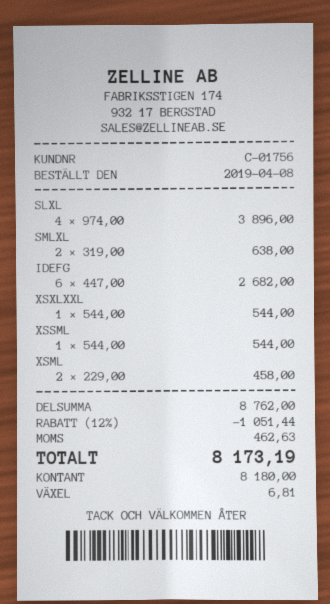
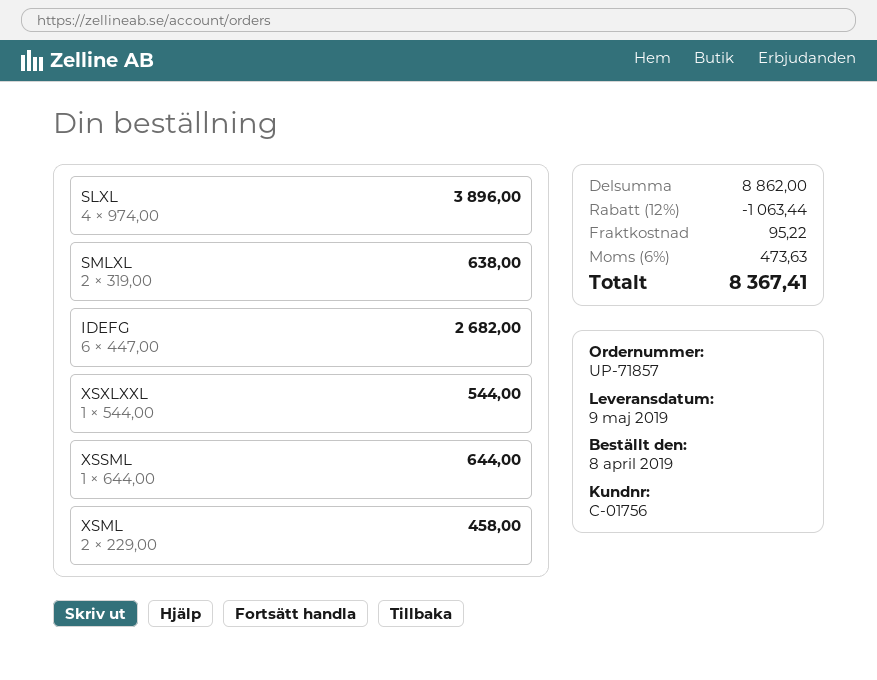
XSSML: 1 x 544.00 = 544.00 -> 1 x 644.00 = 644.00
subtotal: 8762.00 -> 8862.00
discount: 12% = 1051.44 -> 12% = 1063.44
shipping: none -> 95.22
tax: 462.63 -> 473.63
total: 8173.19 -> 8367.41

